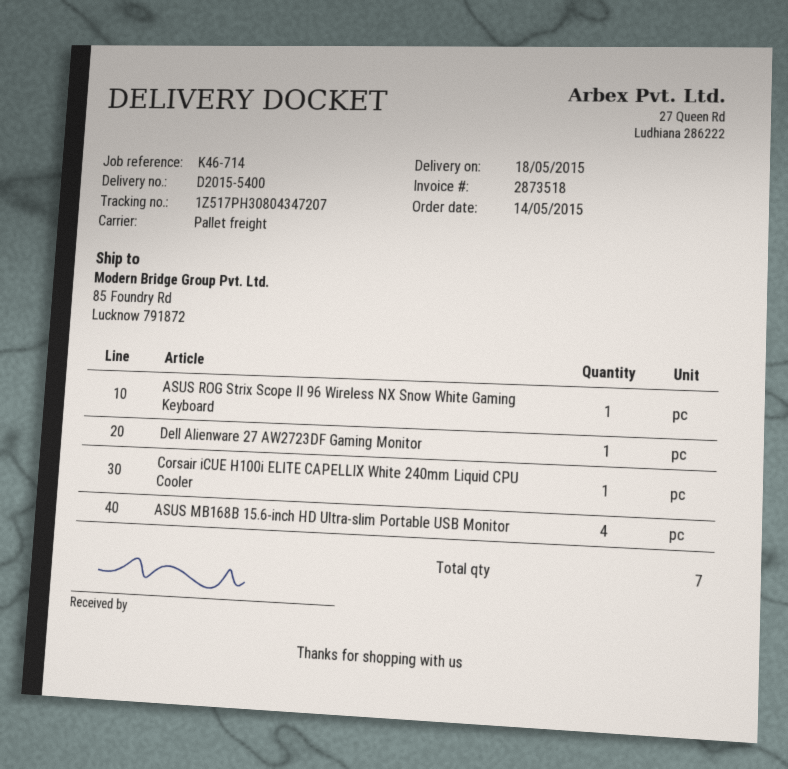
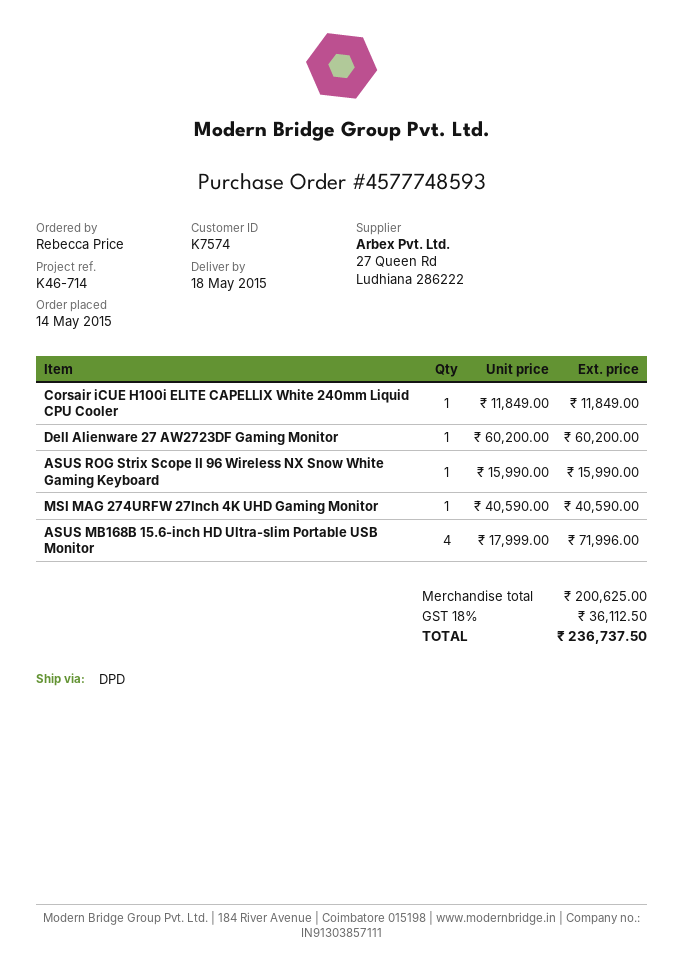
shipping method: pallet freight -> DPD
MSI MAG 274URFW 27Inch 4K UHD Gaming Monitor: none -> 1

